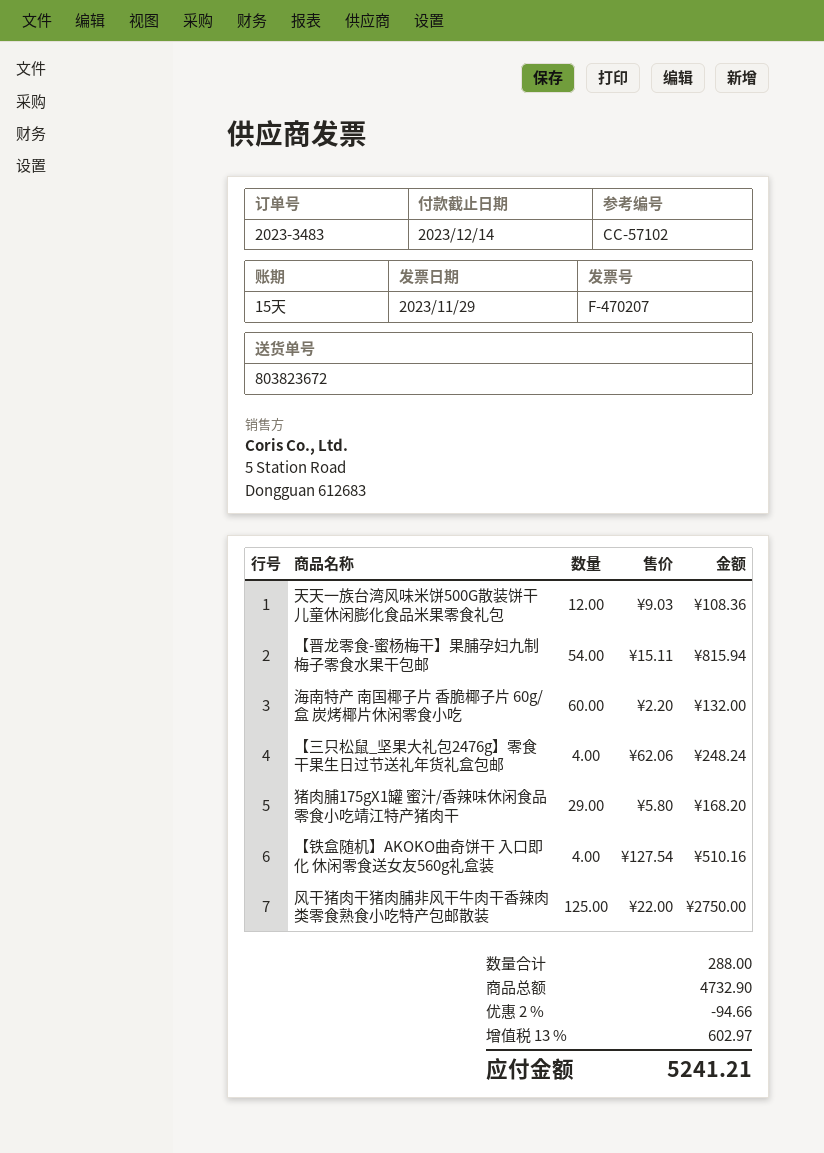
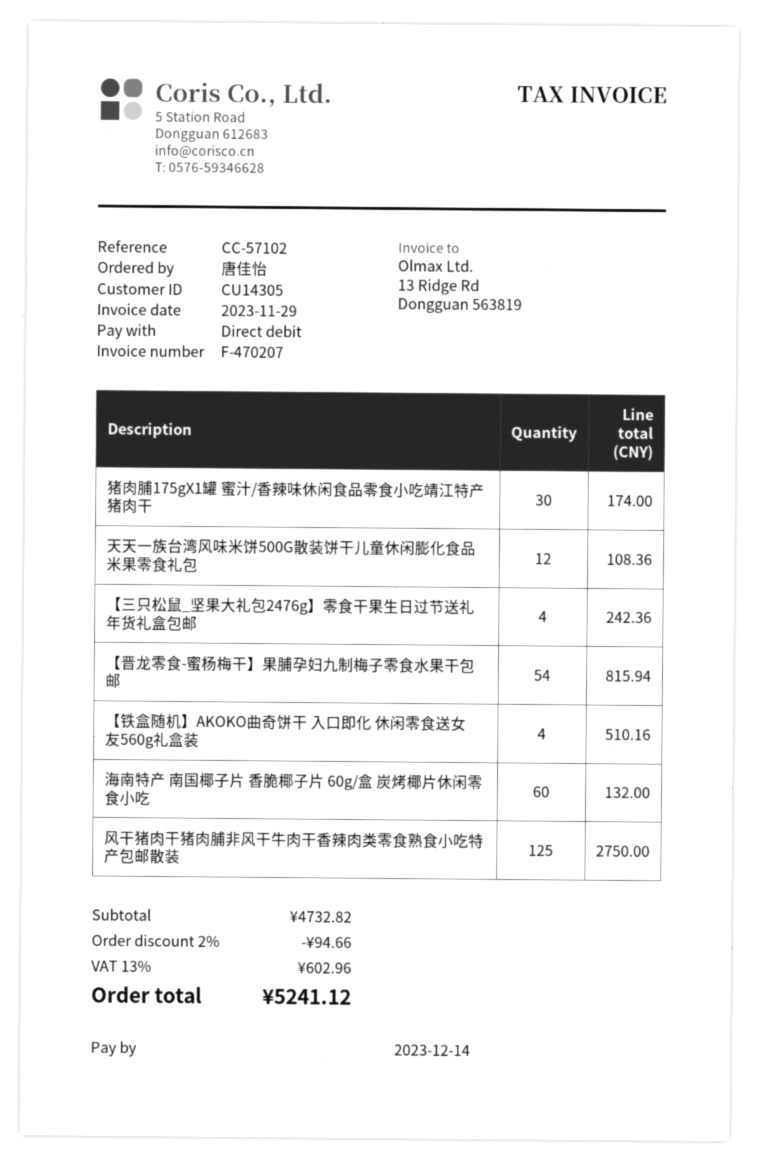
【三只松鼠_坚果大礼包2476g】零食干果生日过节送礼年货礼盒包邮: 4 for 248.24 -> 4 for 242.36
猪肉脯175gX1罐 蜜汁/香辣味休闲食品零食小吃靖江特产猪肉干: 29 for 168.20 -> 30 for 174.00
subtotal: 4732.90 -> 4732.82
tax: 13% = 602.97 -> 13% = 602.96
total: 5241.21 -> 5241.12

